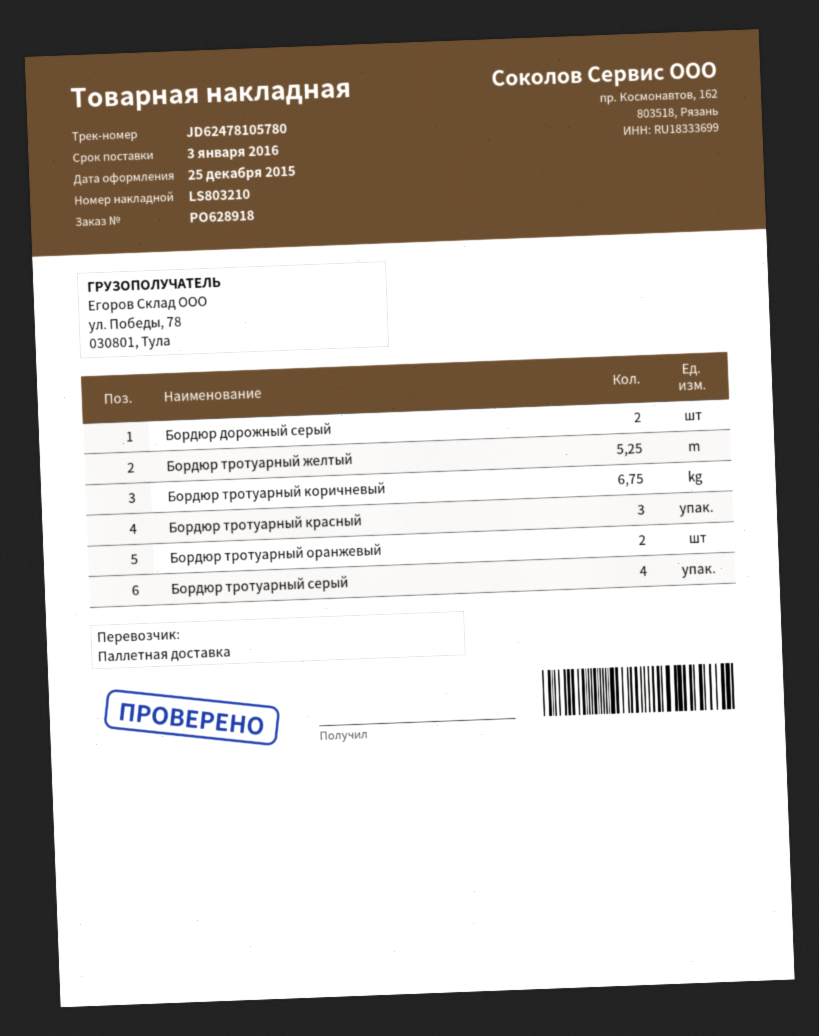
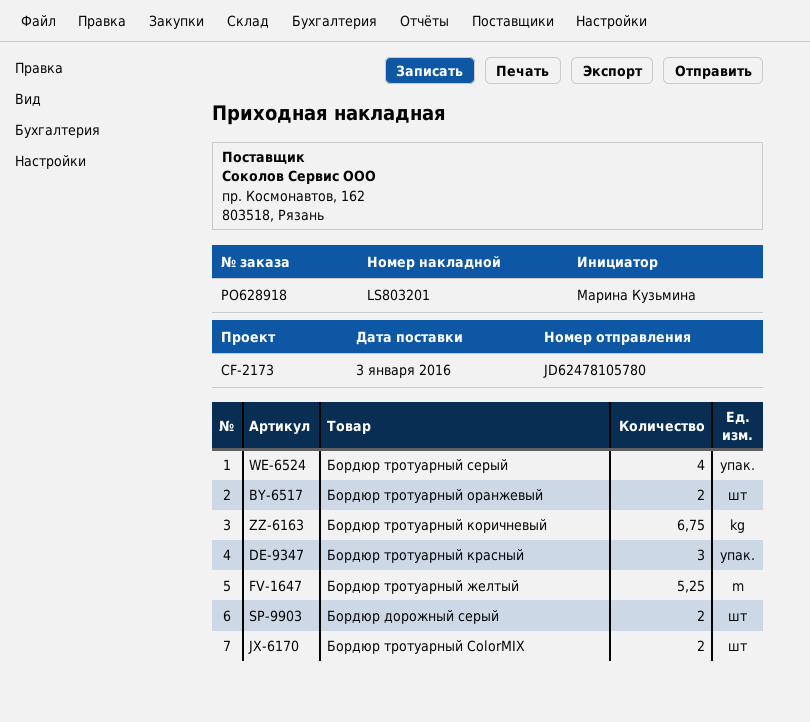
delivery note number: LS803210 -> LS803201
Бордюр тротуарный ColorMIX: none -> 2

